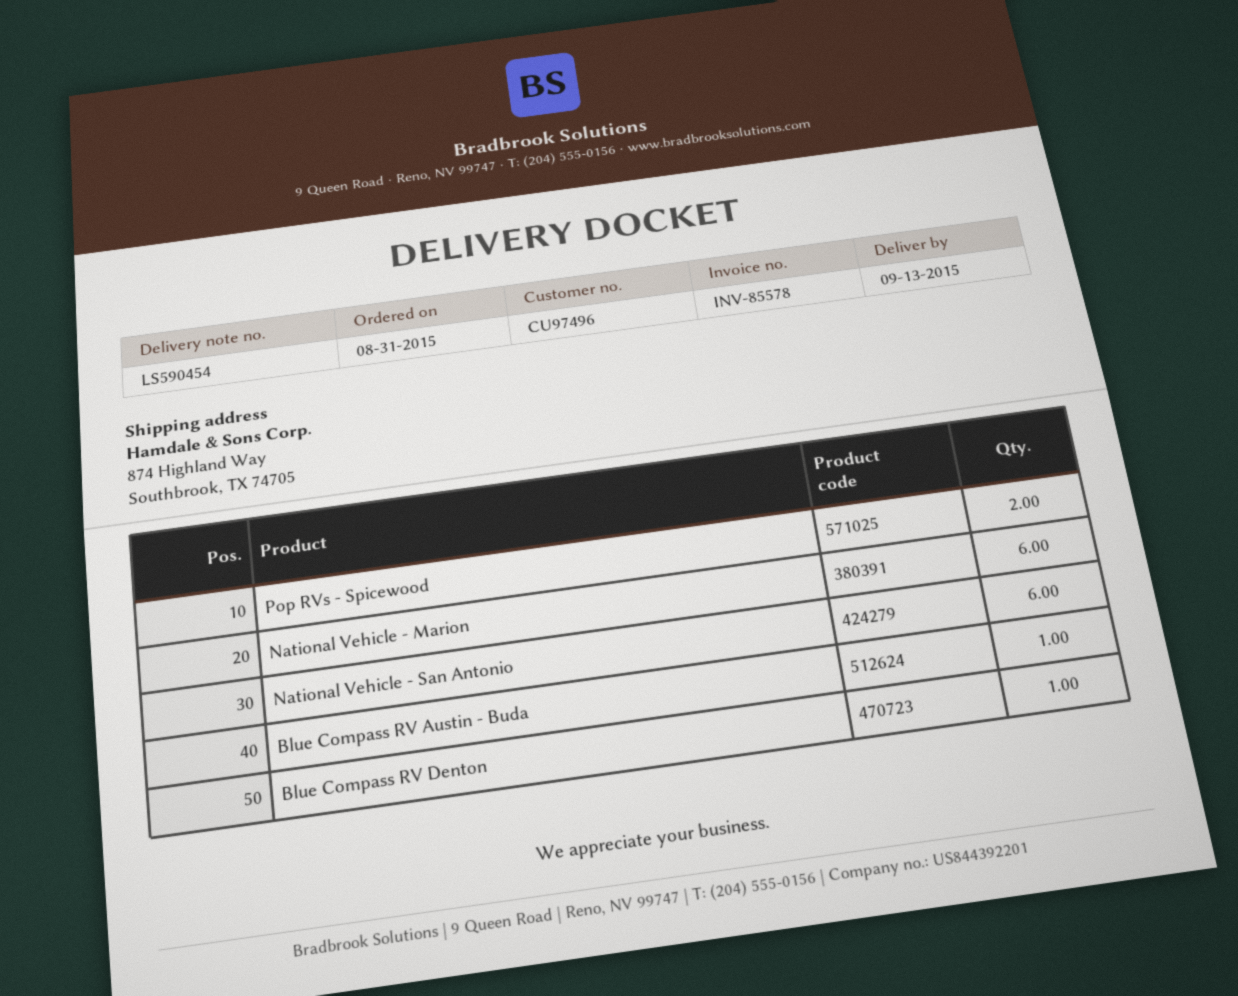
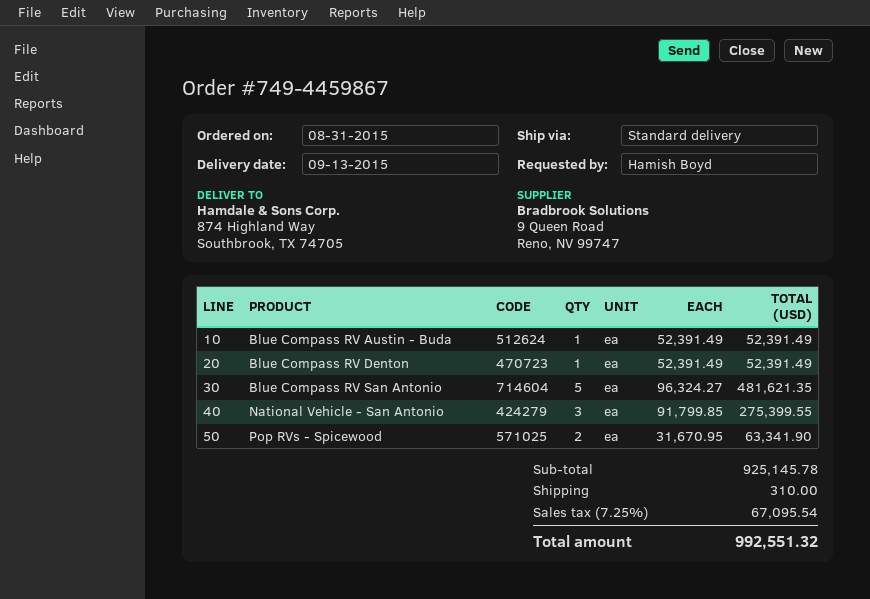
National Vehicle - Marion: 6 -> none
National Vehicle - San Antonio: 6 -> 3
Blue Compass RV San Antonio: none -> 5

